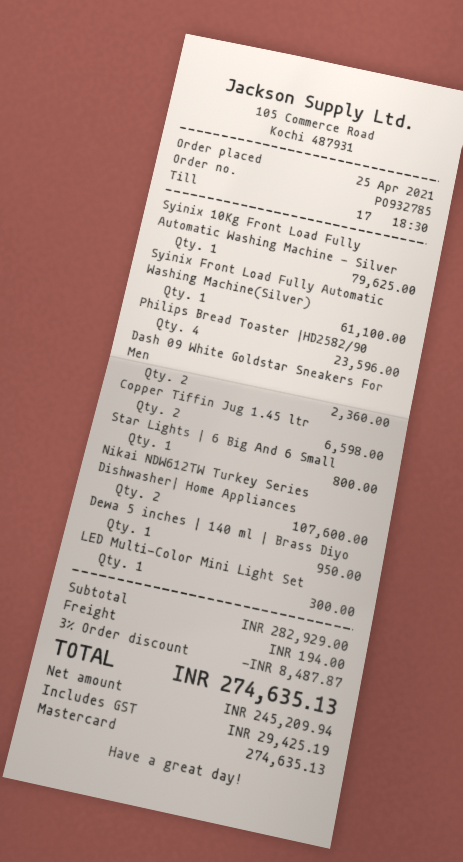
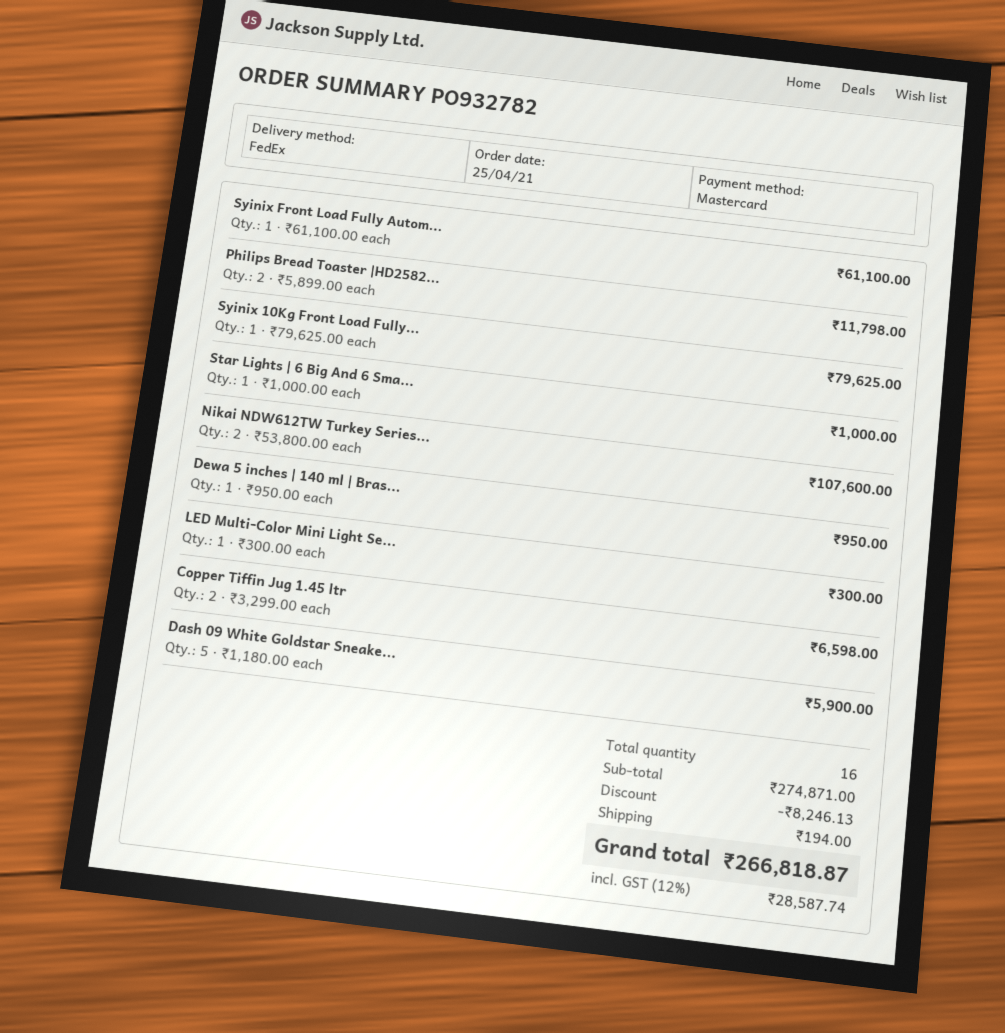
order number: PO932785 -> PO932782
Philips Bread Toaster |HD2582/90: 4 for 23596.00 -> 2 for 11798.00
Dash 09 White Goldstar Sneakers For Men: 2 for 2360.00 -> 5 for 5900.00
Star Lights | 6 Big And 6 Small: 1 for 800.00 -> 1 for 1000.00
subtotal: 282929.00 -> 274871.00
discount: 8487.87 -> 8246.13
tax: 29425.19 -> 28587.74
total: 274635.13 -> 266818.87

